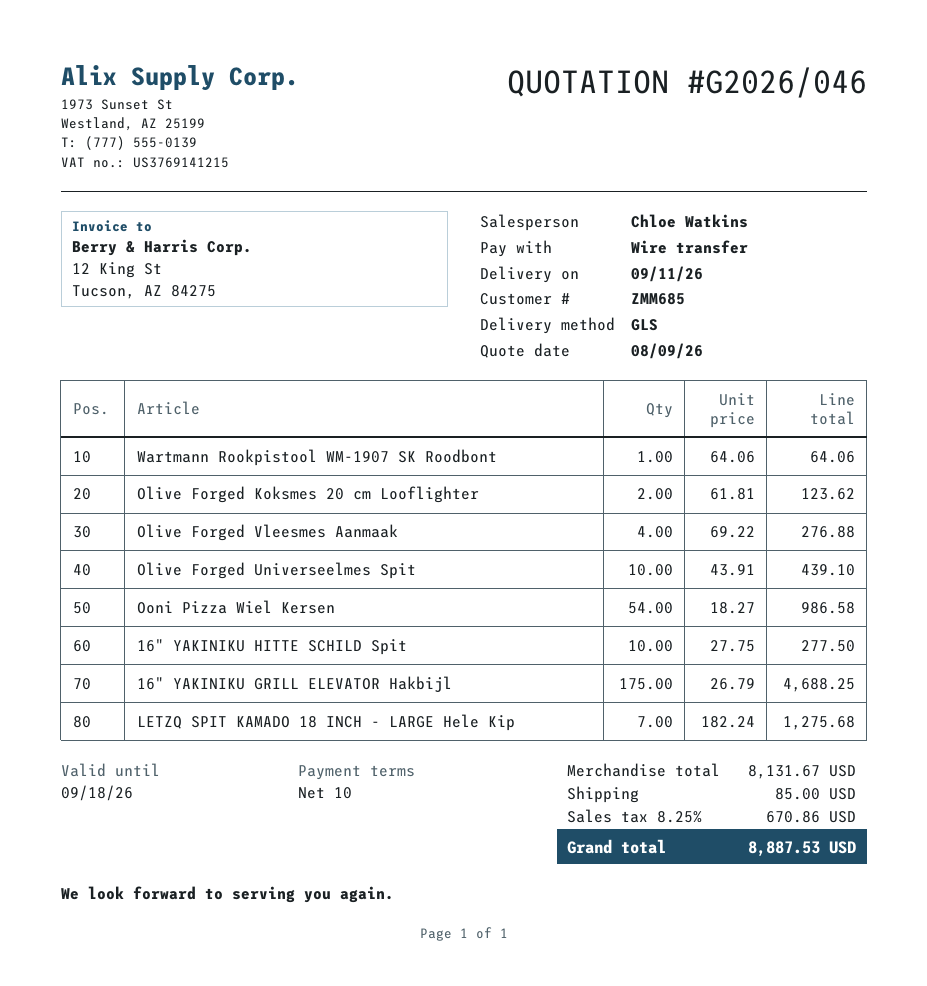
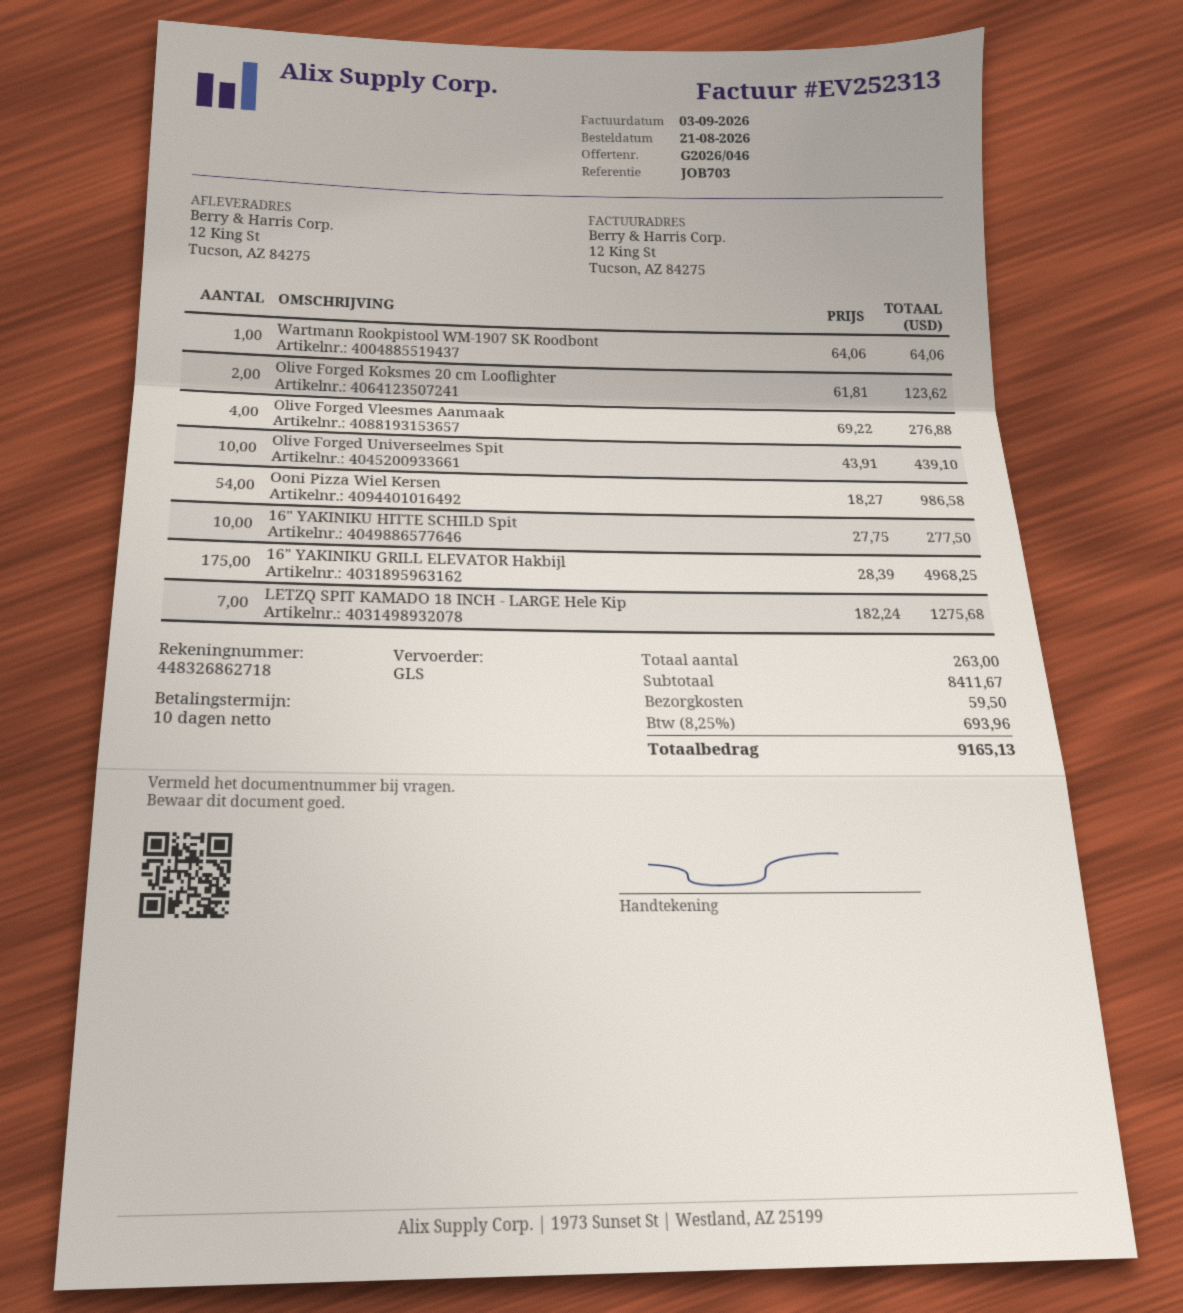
16" YAKINIKU GRILL ELEVATOR Hakbijl: 175 x 26.79 = 4688.25 -> 175 x 28.39 = 4968.25
subtotal: 8131.67 -> 8411.67
shipping: 85.00 -> 59.50
tax: 8.25% = 670.86 -> 8.25% = 693.96
total: 8887.53 -> 9165.13

